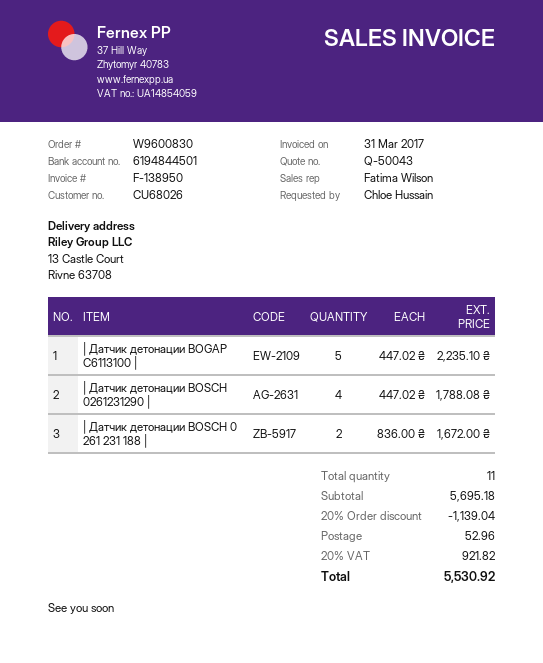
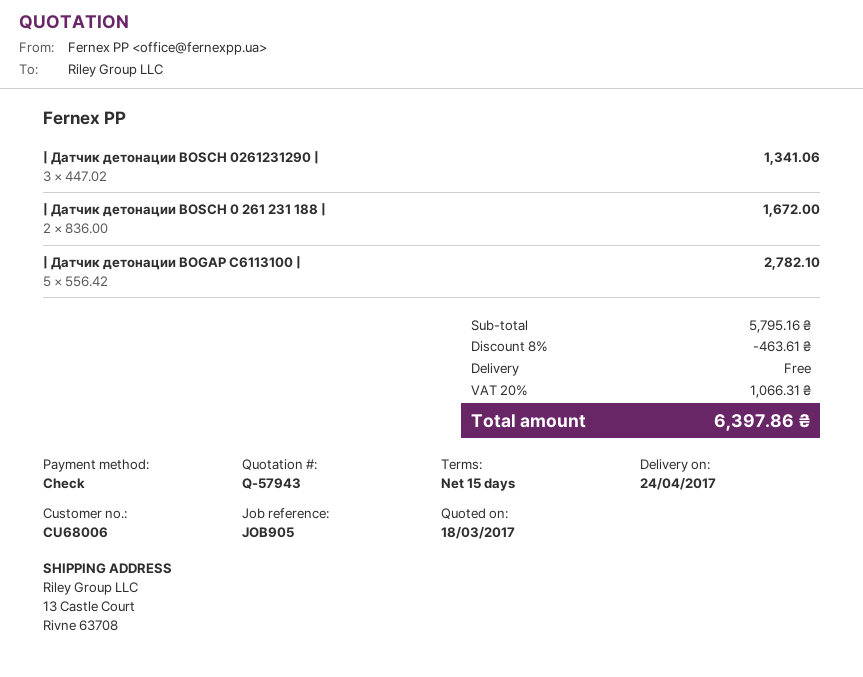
quote number: Q-50043 -> Q-57943
customer number: CU68026 -> CU68006
| Датчик детонации BOGAP C6113100 |: 5 x 447.02 = 2235.10 -> 5 x 556.42 = 2782.10
| Датчик детонации BOSCH 0261231290 |: 4 x 447.02 = 1788.08 -> 3 x 447.02 = 1341.06
subtotal: 5695.18 -> 5795.16
discount: 20% = 1139.04 -> 8% = 463.61
shipping: 52.96 -> 0.00
tax: 20% = 921.82 -> 20% = 1066.31
total: 5530.92 -> 6397.86

